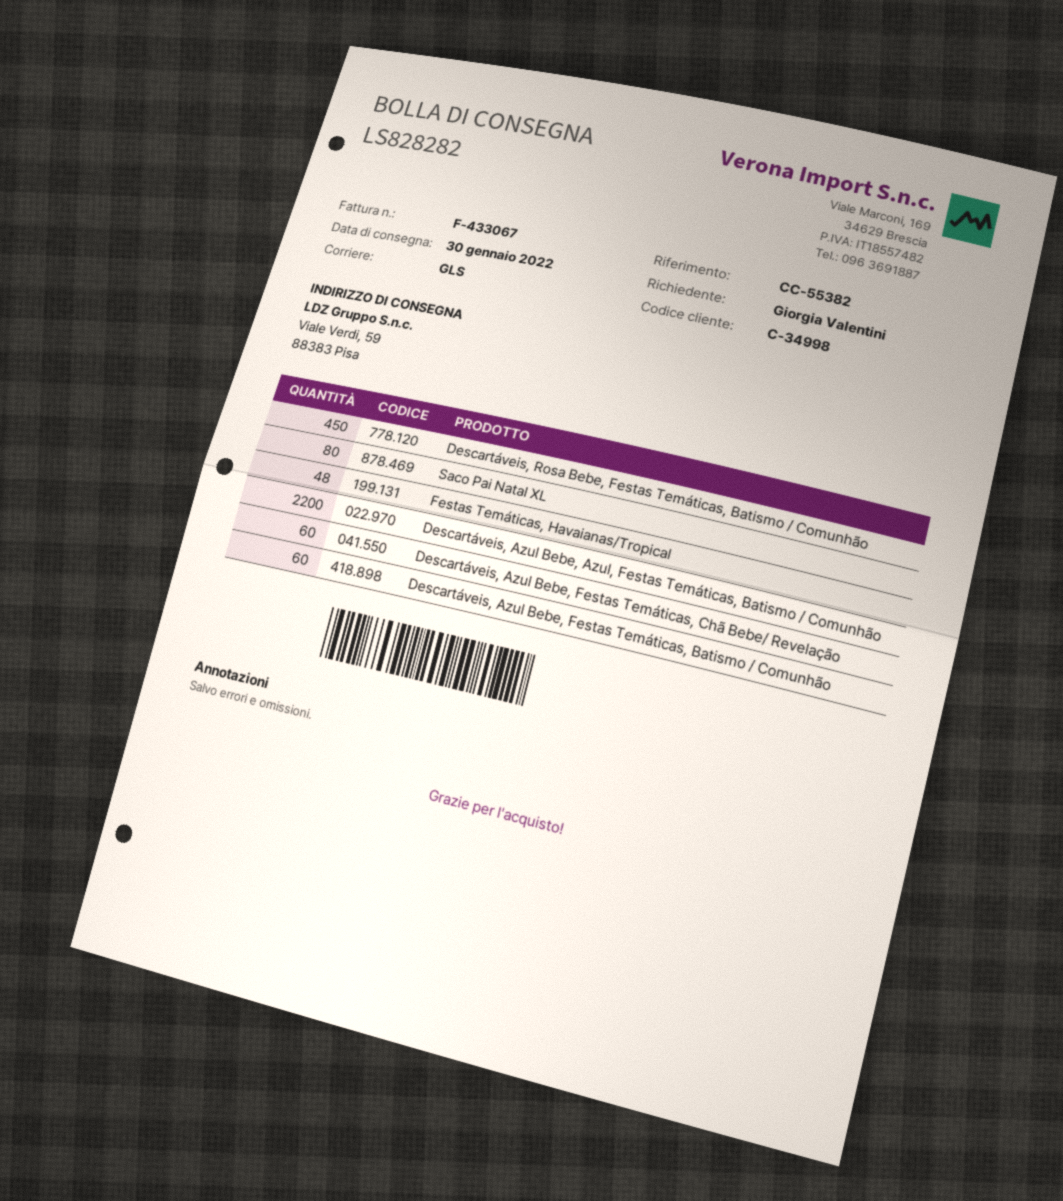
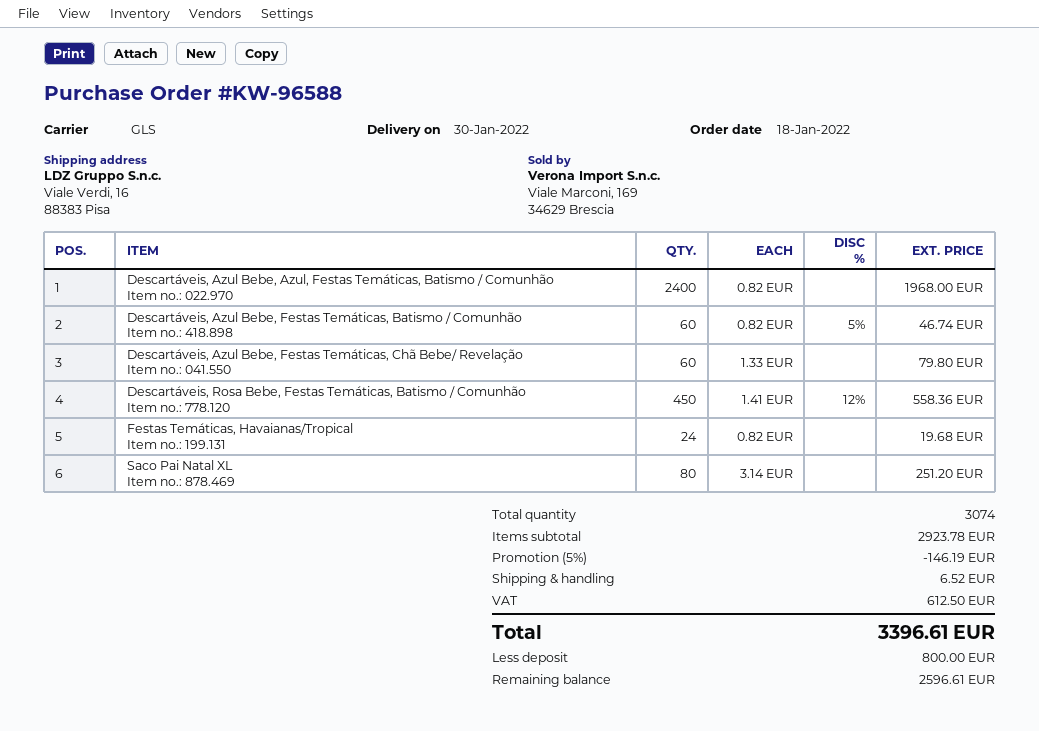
ship to: Viale Verdi, 59, 88383 Pisa -> Viale Verdi, 16, 88383 Pisa
Festas Temáticas, Havaianas/Tropical: 48 -> 24
Descartáveis, Azul Bebe, Azul, Festas Temáticas, Batismo / Comunhão: 2200 -> 2400

